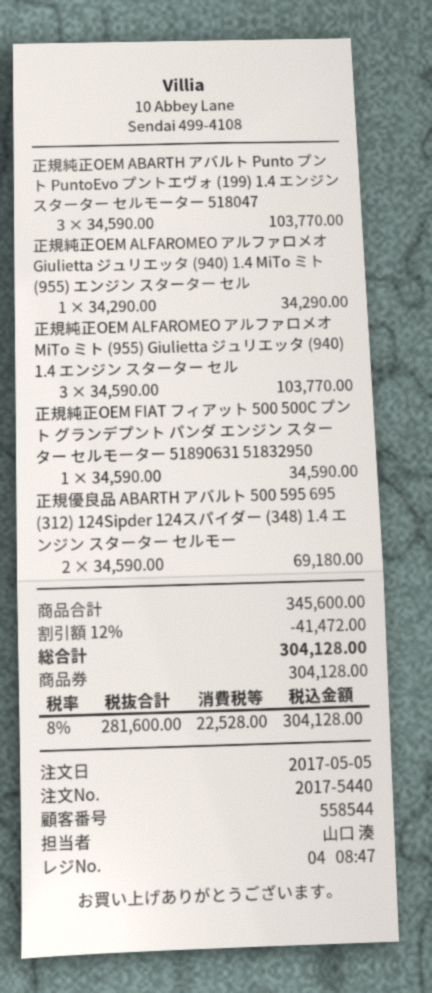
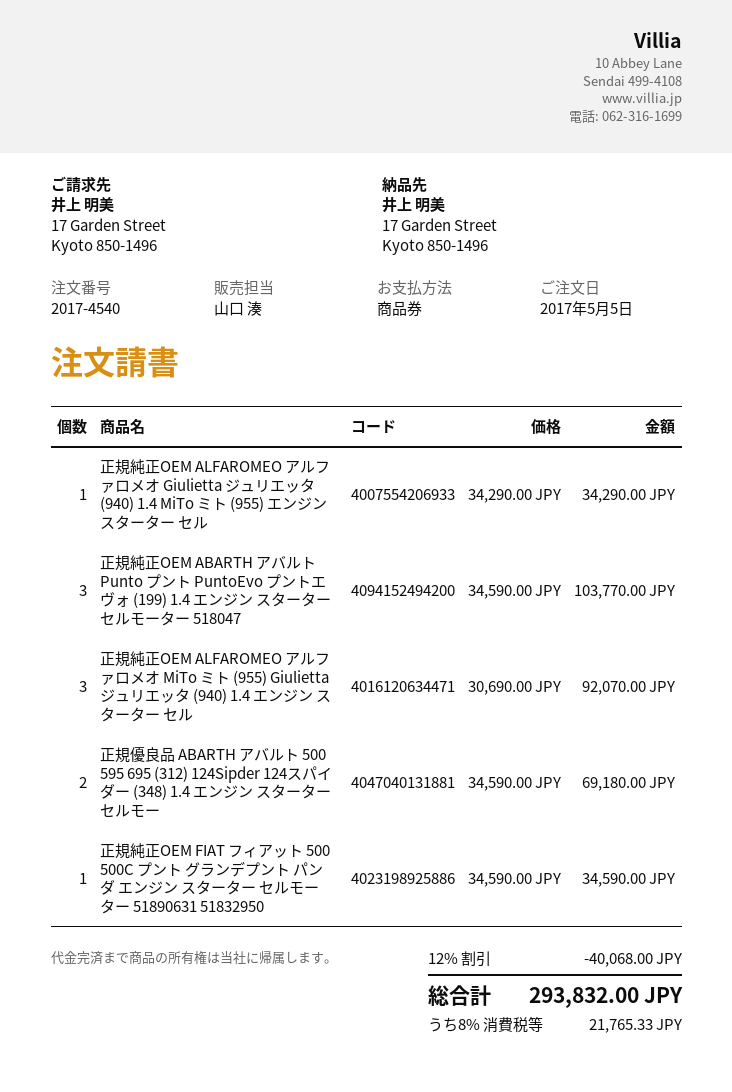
order number: 2017-5440 -> 2017-4540
正規純正OEM ALFAROMEO アルファロメオ MiTo ミト (955) Giulietta ジュリエッタ (940) 1.4 エンジン スターター セル: 3 x 34590.00 = 103770.00 -> 3 x 30690.00 = 92070.00
discount: 12% = 41472.00 -> 12% = 40068.00
tax: 8% = 22528.00 -> 8% = 21765.33
total: 304128.00 -> 293832.00

